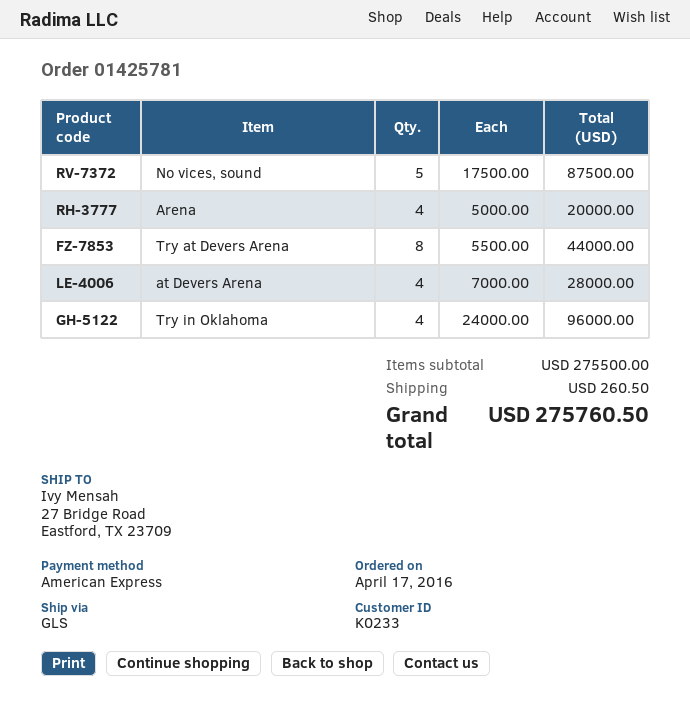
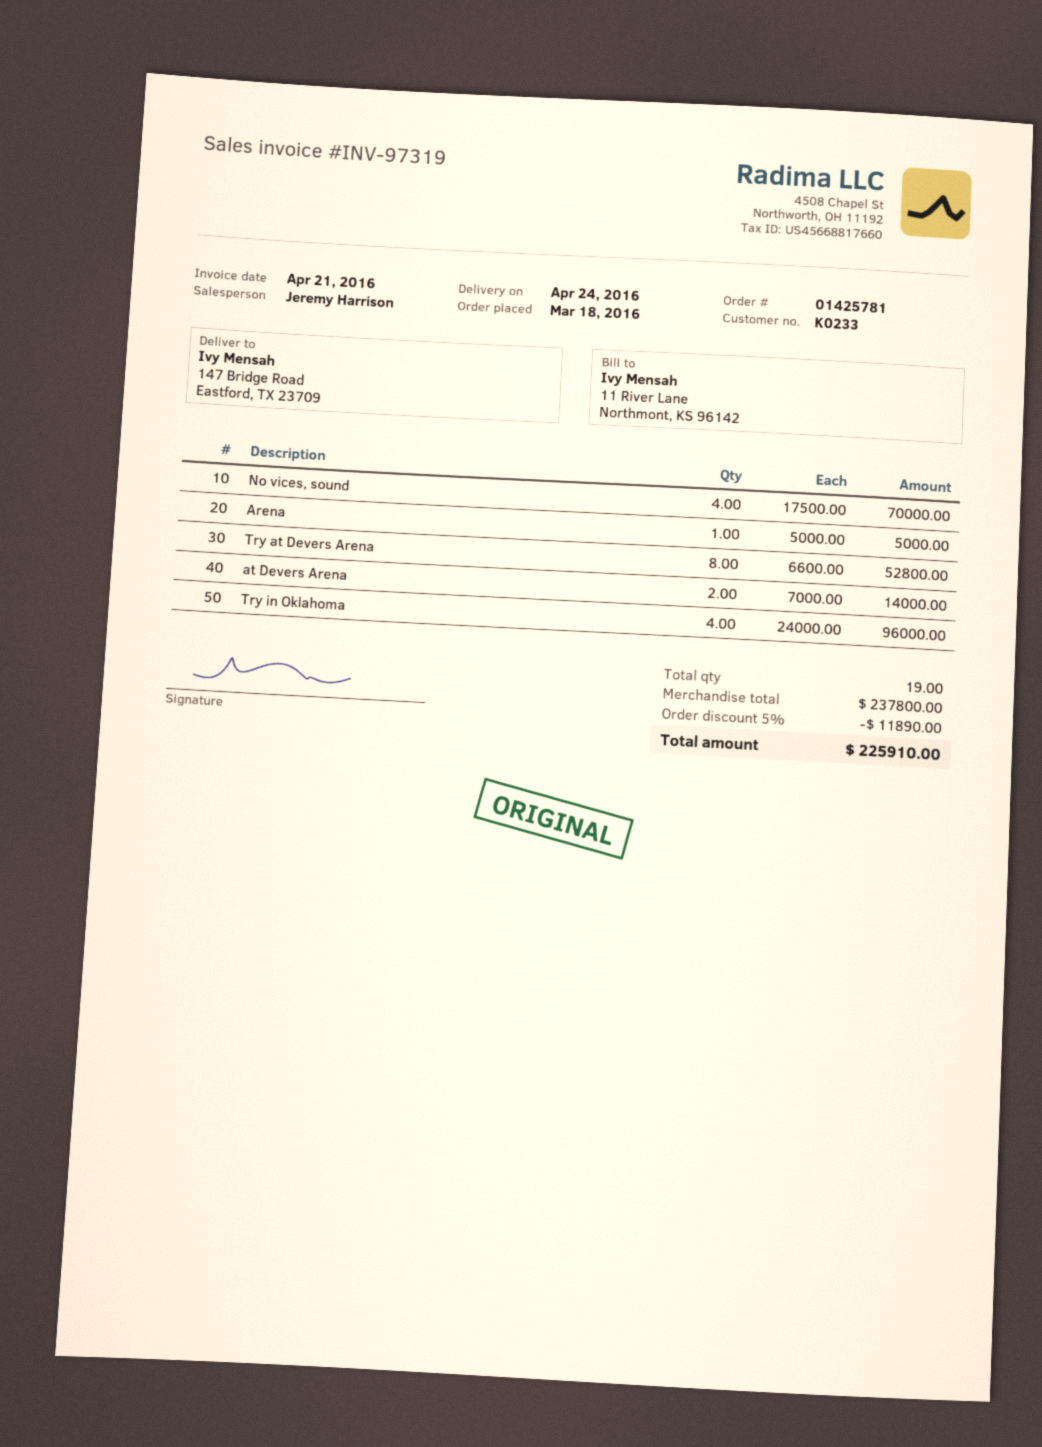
order date: 2016-04-17 -> 2016-03-18
ship to: 27 Bridge Road, Eastford, TX 23709 -> 147 Bridge Road, Eastford, TX 23709
No vices, sound: 5 x 17500.00 = 87500.00 -> 4 x 17500.00 = 70000.00
Arena: 4 x 5000.00 = 20000.00 -> 1 x 5000.00 = 5000.00
Try at Devers Arena: 8 x 5500.00 = 44000.00 -> 8 x 6600.00 = 52800.00
at Devers Arena: 4 x 7000.00 = 28000.00 -> 2 x 7000.00 = 14000.00
subtotal: 275500.00 -> 237800.00
discount: none -> 5% = 11890.00
shipping: 260.50 -> none
total: 275760.50 -> 225910.00

